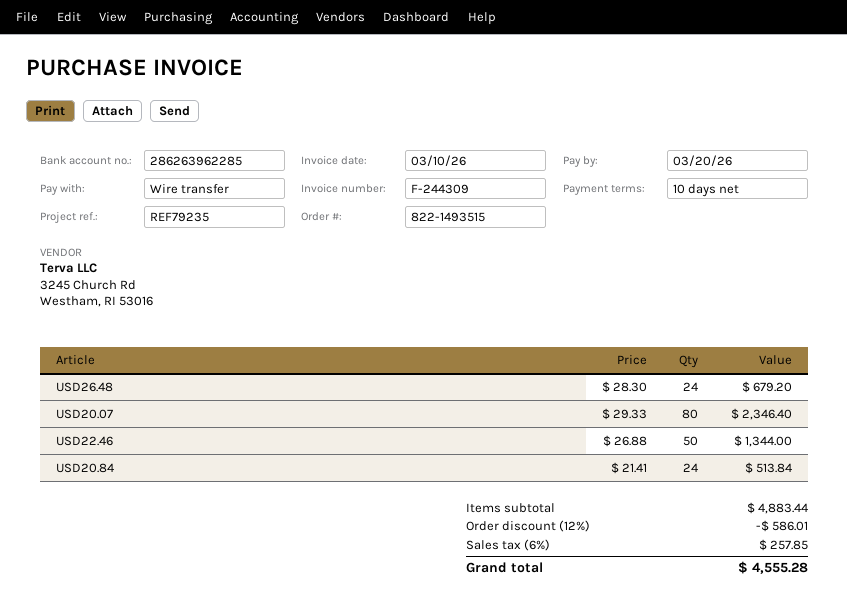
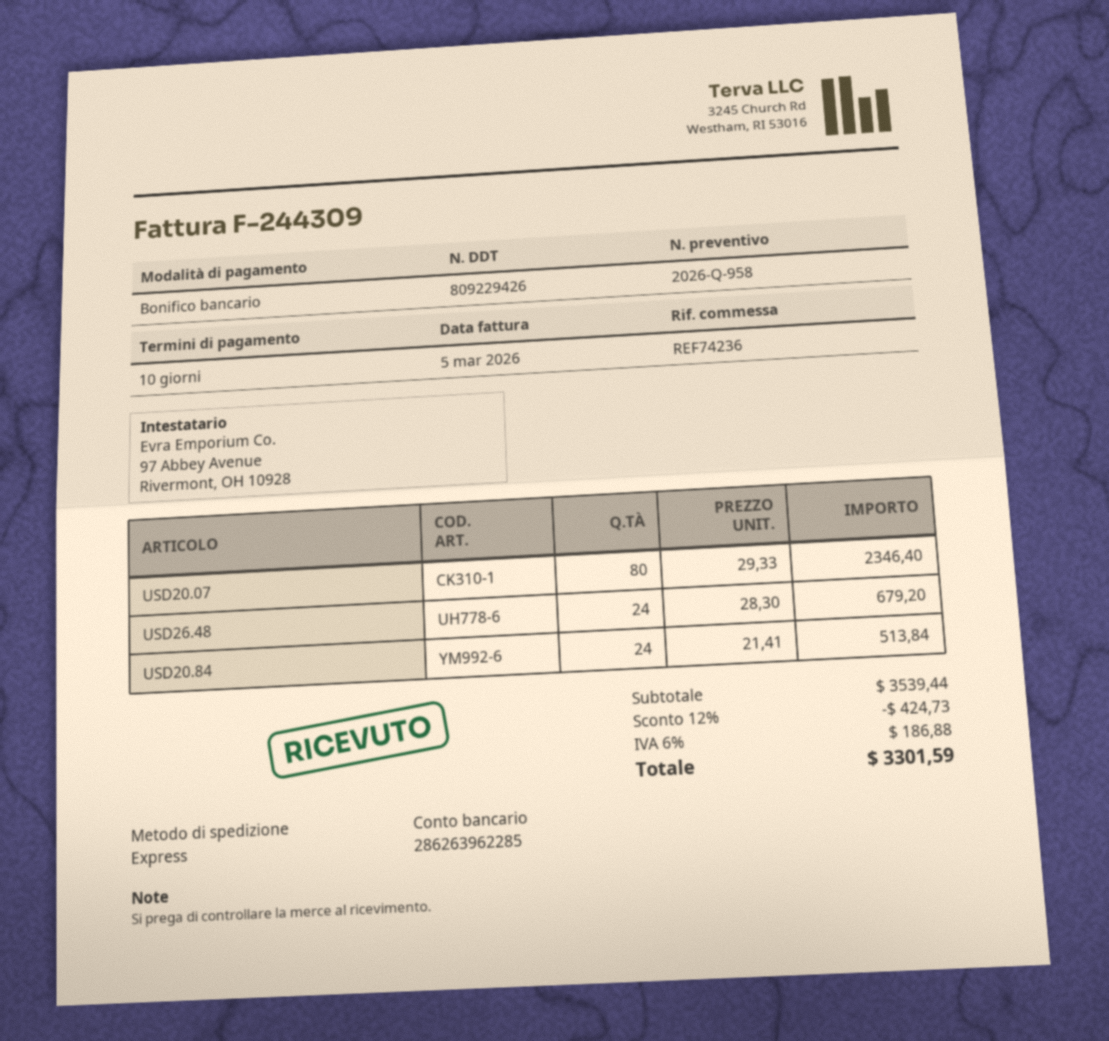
invoice date: 2026-03-10 -> 2026-03-05
reference: REF79235 -> REF74236
USD22.46: 50 x 26.88 = 1344.00 -> none
subtotal: 4883.44 -> 3539.44
discount: 12% = 586.01 -> 12% = 424.73
tax: 6% = 257.85 -> 6% = 186.88
total: 4555.28 -> 3301.59

